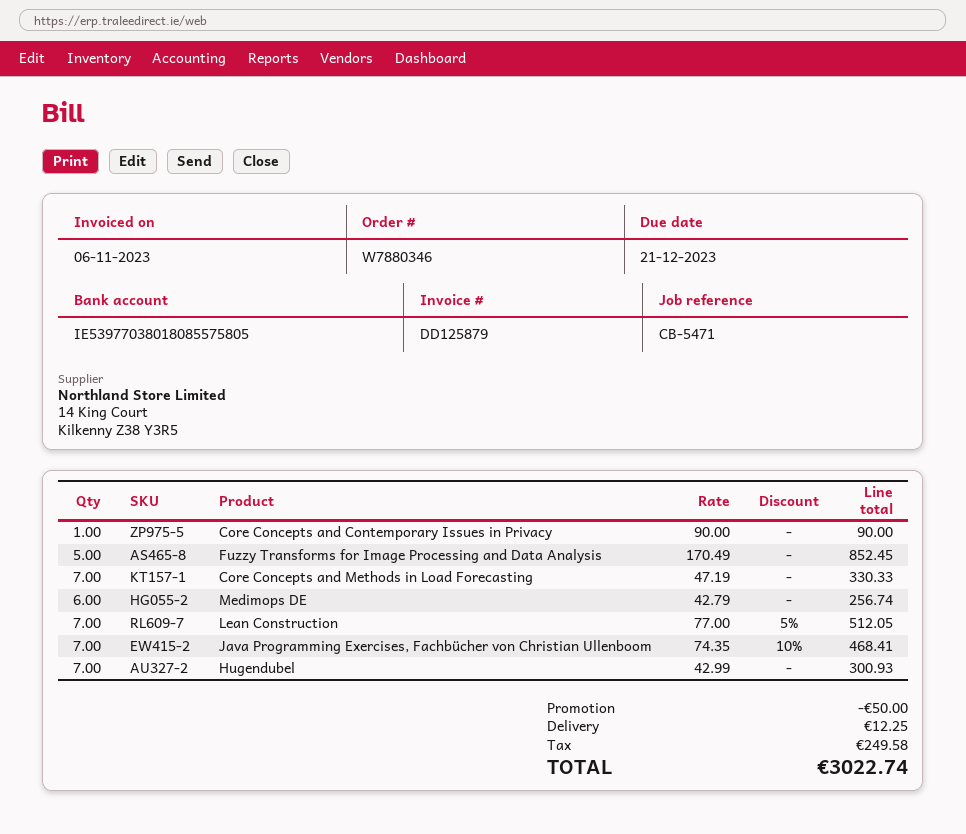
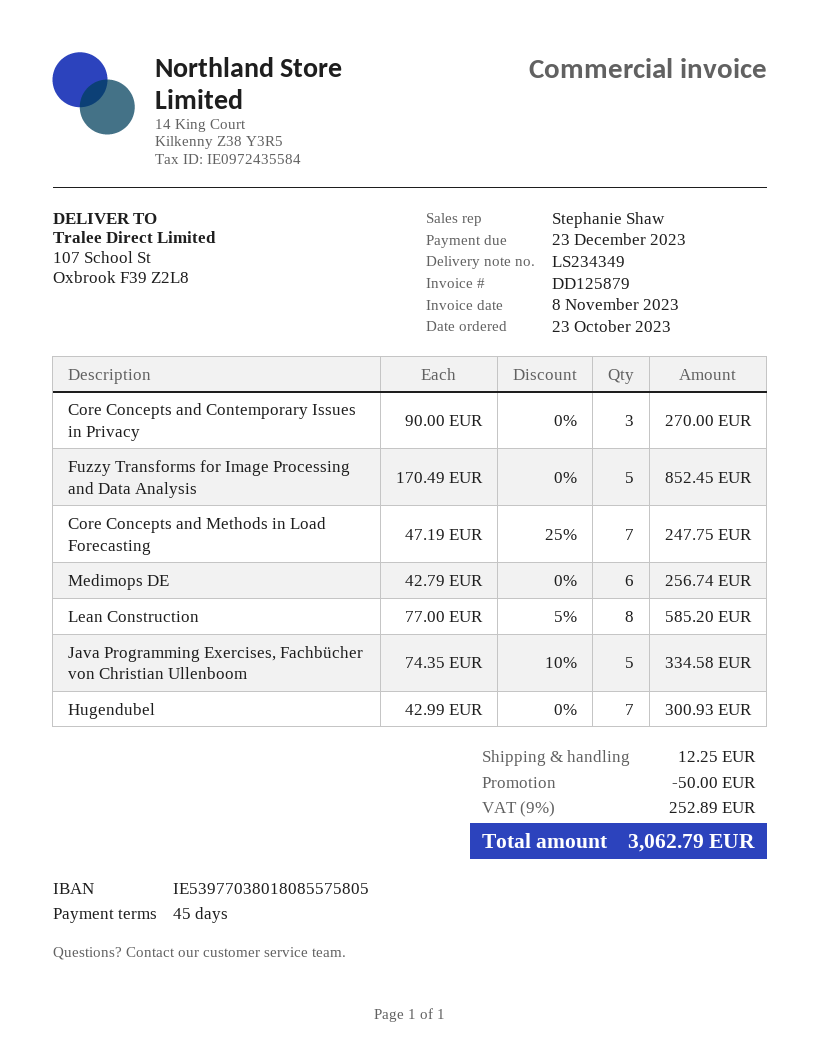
invoice date: 2023-11-06 -> 2023-11-08
due date: 2023-12-21 -> 2023-12-23
Core Concepts and Contemporary Issues in Privacy: 1 x 90.00 = 90.00 -> 3 x 90.00 = 270.00
Core Concepts and Methods in Load Forecasting: 7 x 47.19 = 330.33 -> 7 x 47.19 - 25% = 247.75
Lean Construction: 7 x 77.00 - 5% = 512.05 -> 8 x 77.00 - 5% = 585.20
Java Programming Exercises, Fachbücher von Christian Ullenboom: 7 x 74.35 - 10% = 468.41 -> 5 x 74.35 - 10% = 334.58
tax: 249.58 -> 252.89
total: 3022.74 -> 3062.79

